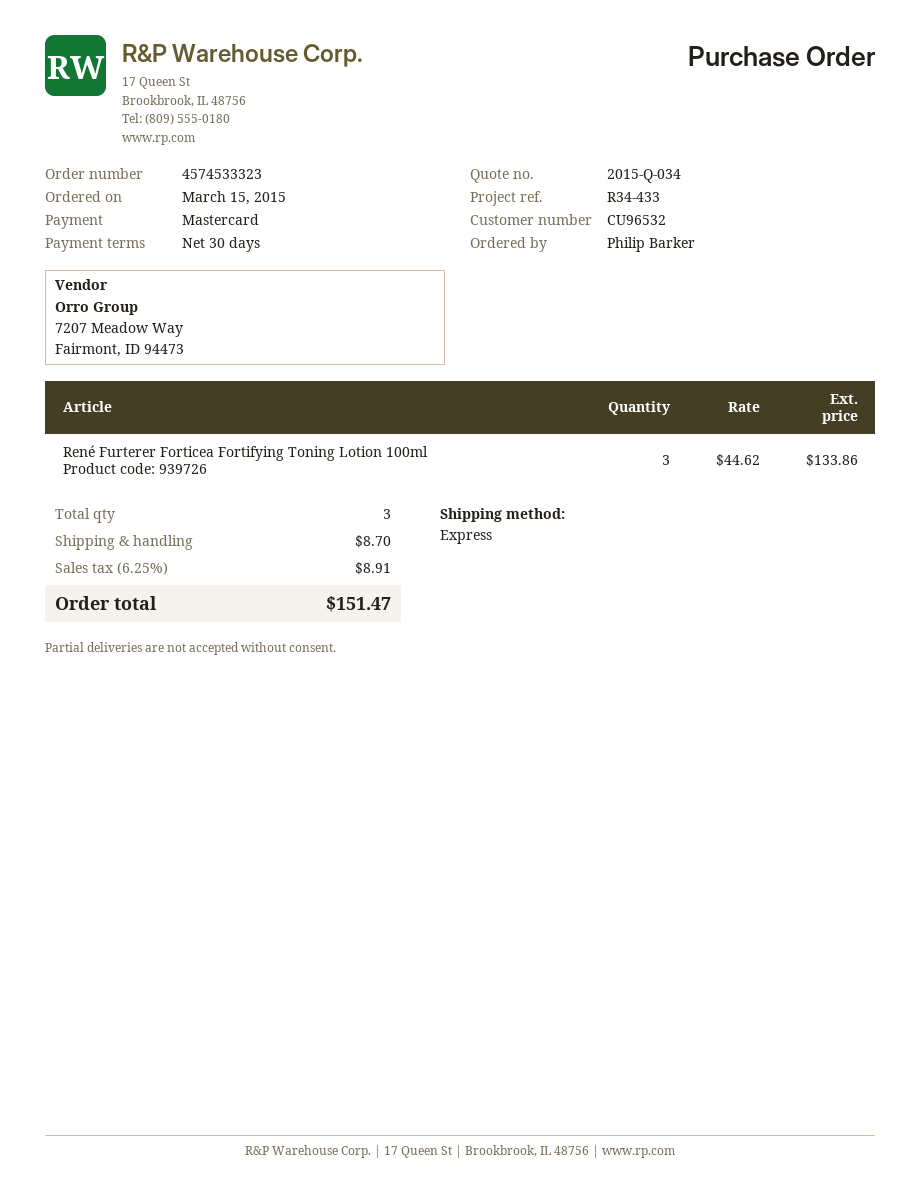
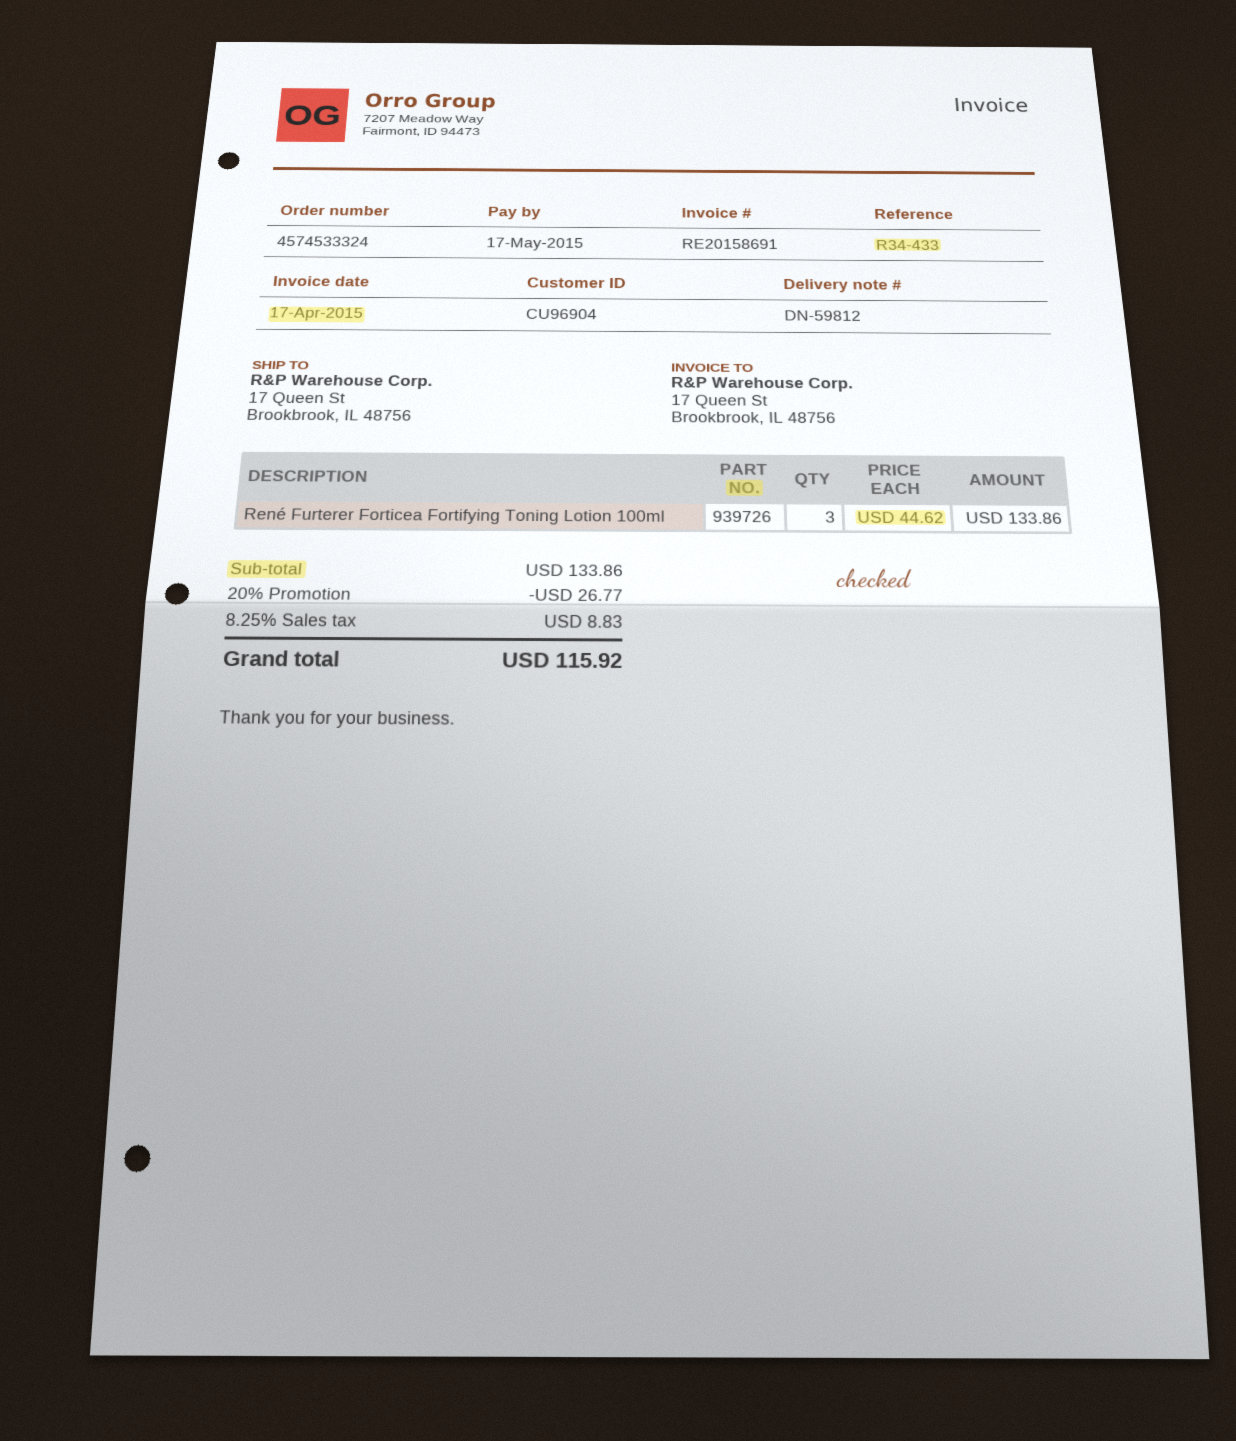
order number: 4574533323 -> 4574533324
customer number: CU96532 -> CU96904
discount: none -> 20% = 26.77
shipping: 8.70 -> none
tax: 6.25% = 8.91 -> 8.25% = 8.83
total: 151.47 -> 115.92

